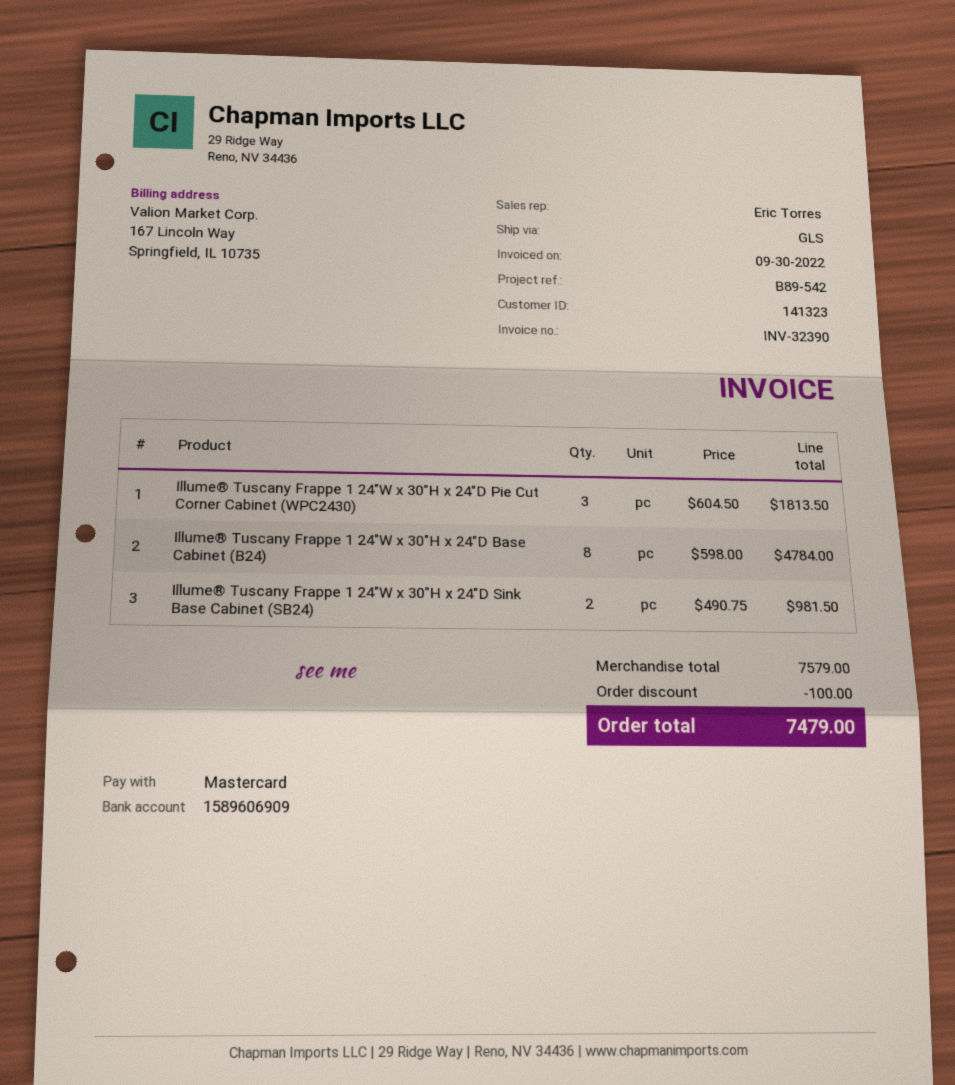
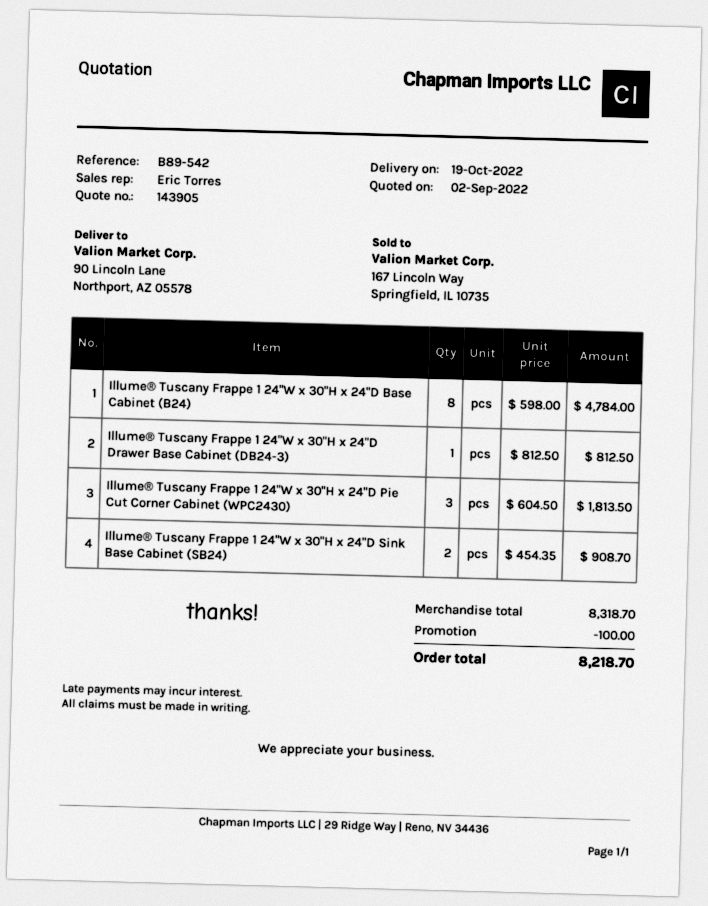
Illume® Tuscany Frappe 1 24"W x 30"H x 24"D Sink Base Cabinet (SB24): 2 x 490.75 = 981.50 -> 2 x 454.35 = 908.70
Illume® Tuscany Frappe 1 24"W x 30"H x 24"D Drawer Base Cabinet (DB24-3): none -> 1 x 812.50 = 812.50
subtotal: 7579.00 -> 8318.70
total: 7479.00 -> 8218.70

